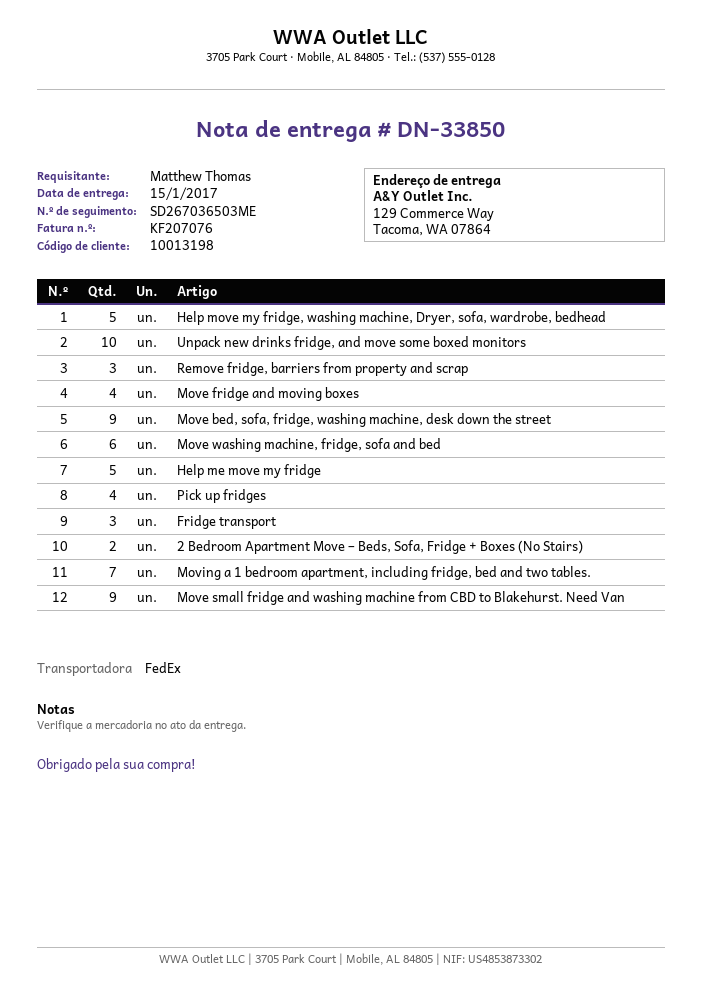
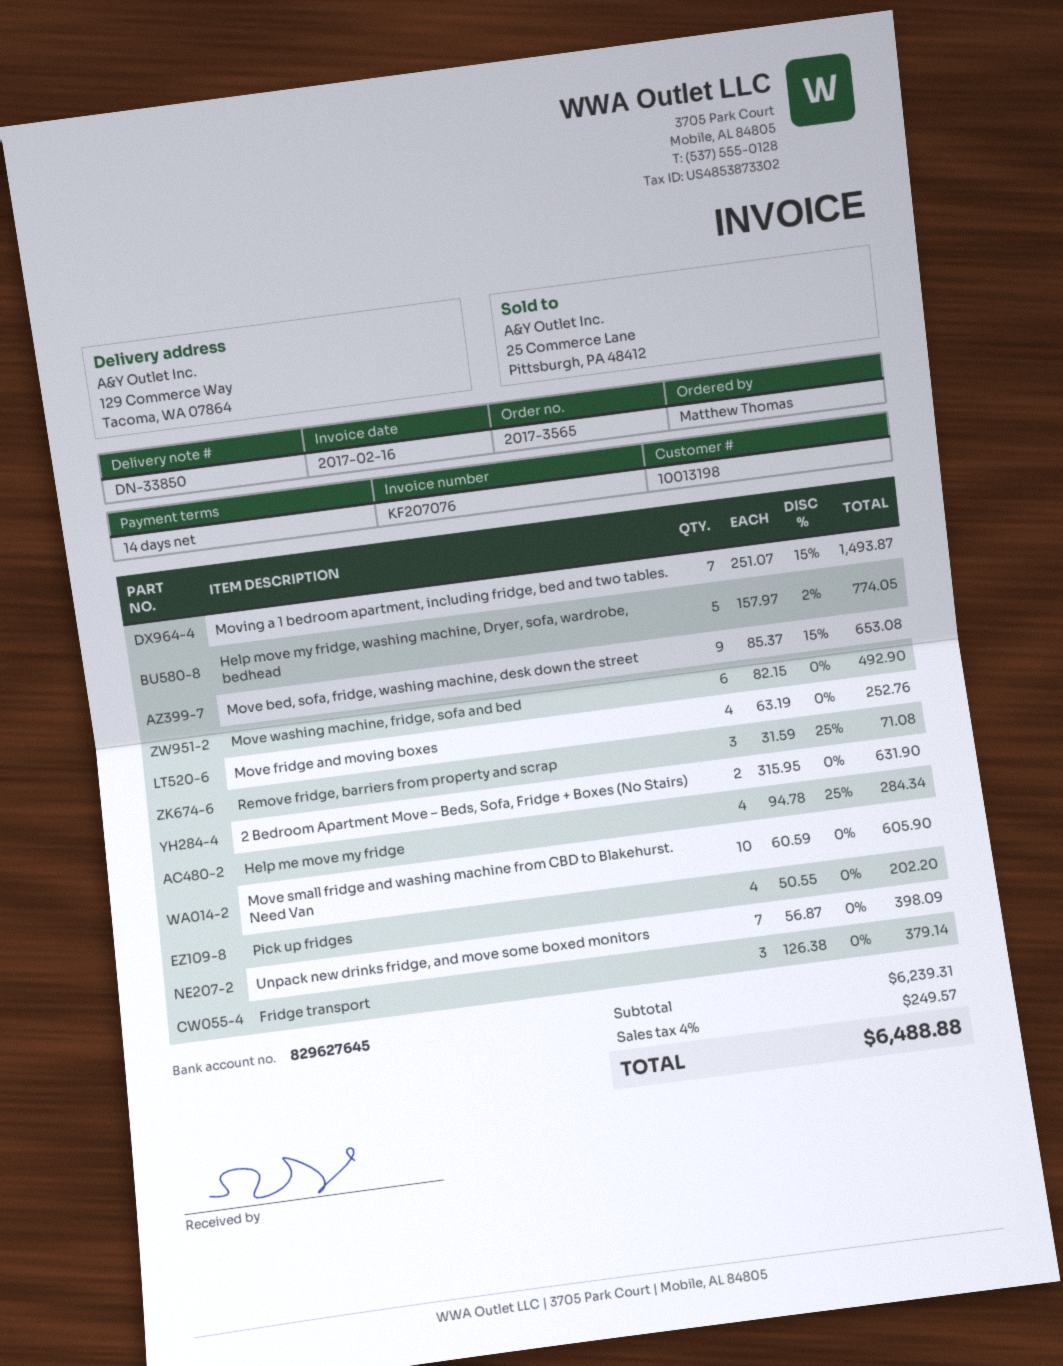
Unpack new drinks fridge, and move some boxed monitors: 10 -> 7
Help me move my fridge: 5 -> 4
Move small fridge and washing machine from CBD to Blakehurst. Need Van: 9 -> 10

